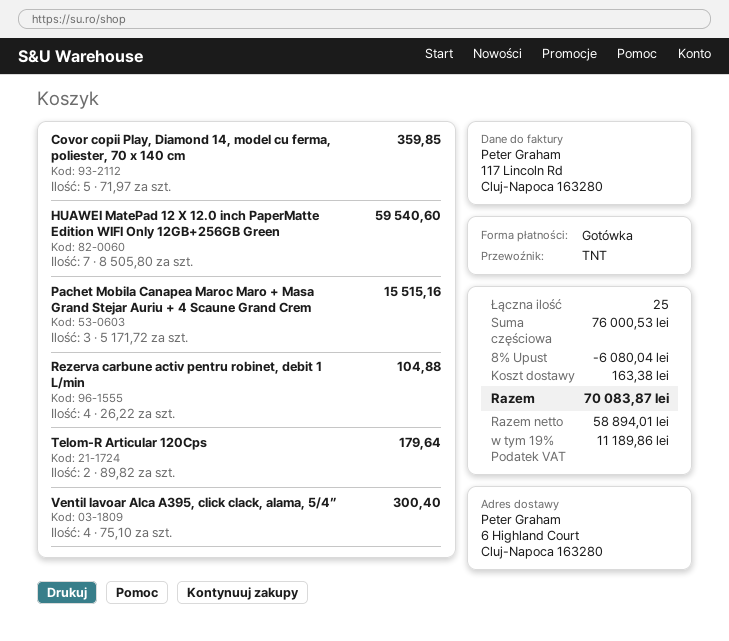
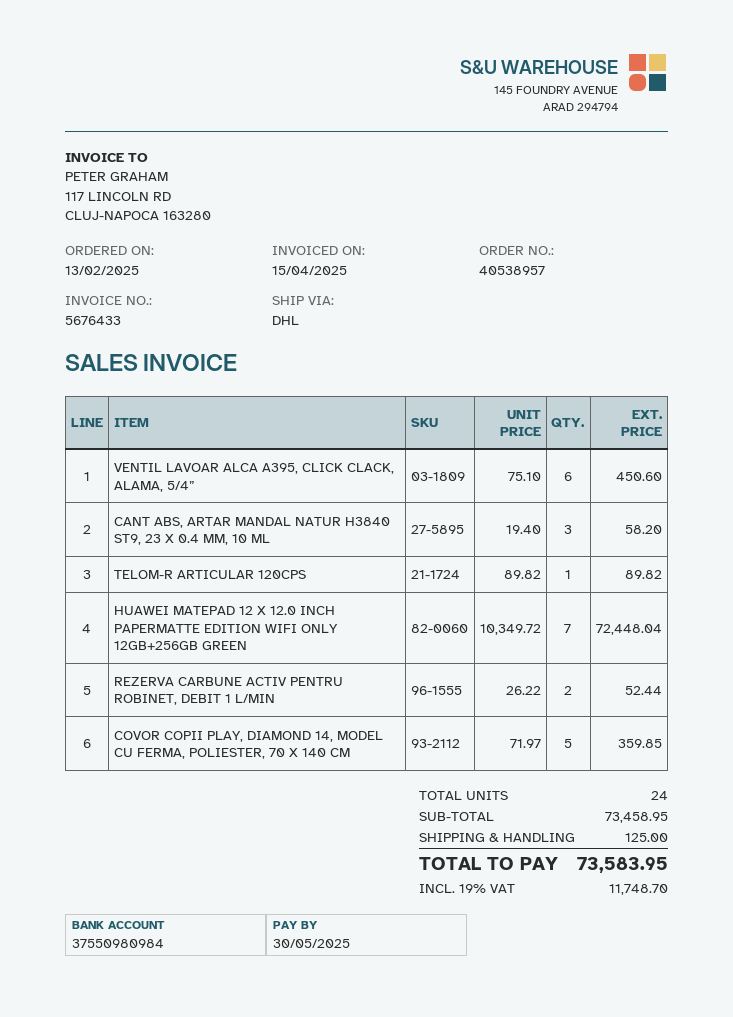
shipping method: TNT -> DHL
HUAWEI MatePad 12 X 12.0 inch PaperMatte Edition WIFI Only 12GB+256GB Green: 7 x 8505.80 = 59540.60 -> 7 x 10349.72 = 72448.04
Pachet Mobila Canapea Maroc Maro + Masa Grand Stejar Auriu + 4 Scaune Grand Crem: 3 x 5171.72 = 15515.16 -> none
Rezerva carbune activ pentru robinet, debit 1 L/min: 4 x 26.22 = 104.88 -> 2 x 26.22 = 52.44
Telom-R Articular 120Cps: 2 x 89.82 = 179.64 -> 1 x 89.82 = 89.82
Ventil lavoar Alca A395, click clack, alama, 5/4”: 4 x 75.10 = 300.40 -> 6 x 75.10 = 450.60
CANT ABS, ARTAR MANDAL NATUR H3840 ST9, 23 X 0.4 MM, 10 ML: none -> 3 x 19.40 = 58.20
total quantity: 25 -> 24
subtotal: 76000.53 -> 73458.95
discount: 8% = 6080.04 -> none
shipping: 163.38 -> 125.00
tax: 19% = 11189.86 -> 19% = 11748.70
total: 70083.87 -> 73583.95

